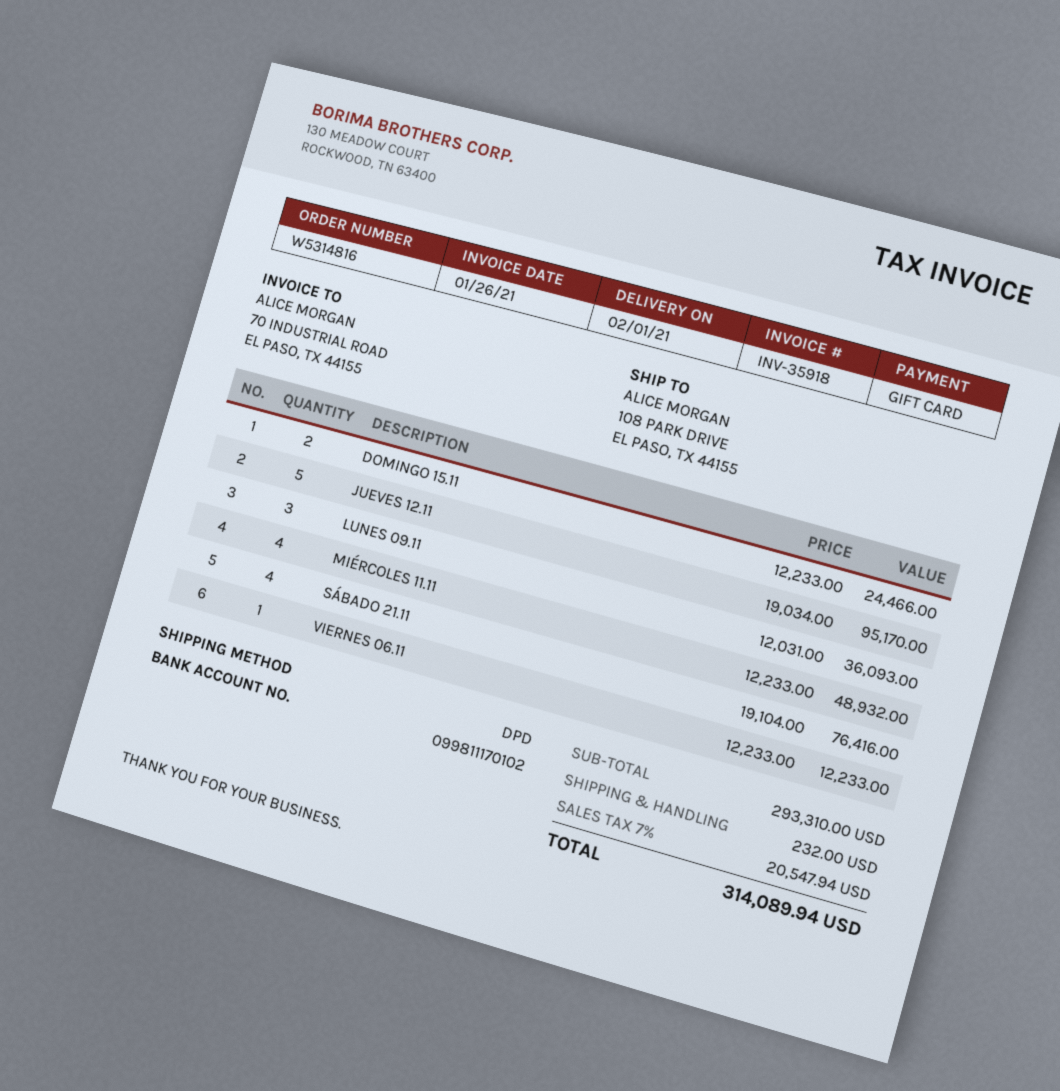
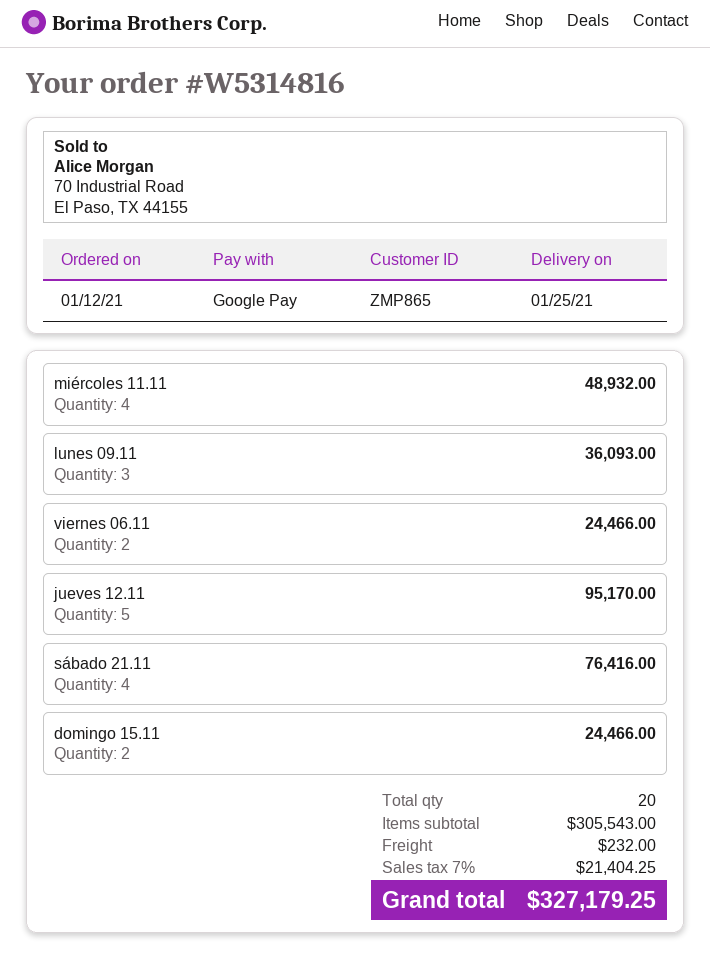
delivery date: 2021-02-01 -> 2021-01-25
payment method: gift card -> Google Pay
VIERNES 06.11: 1 for 12233.00 -> 2 for 24466.00
subtotal: 293310.00 -> 305543.00
tax: 7% = 20547.94 -> 7% = 21404.25
total: 314089.94 -> 327179.25

